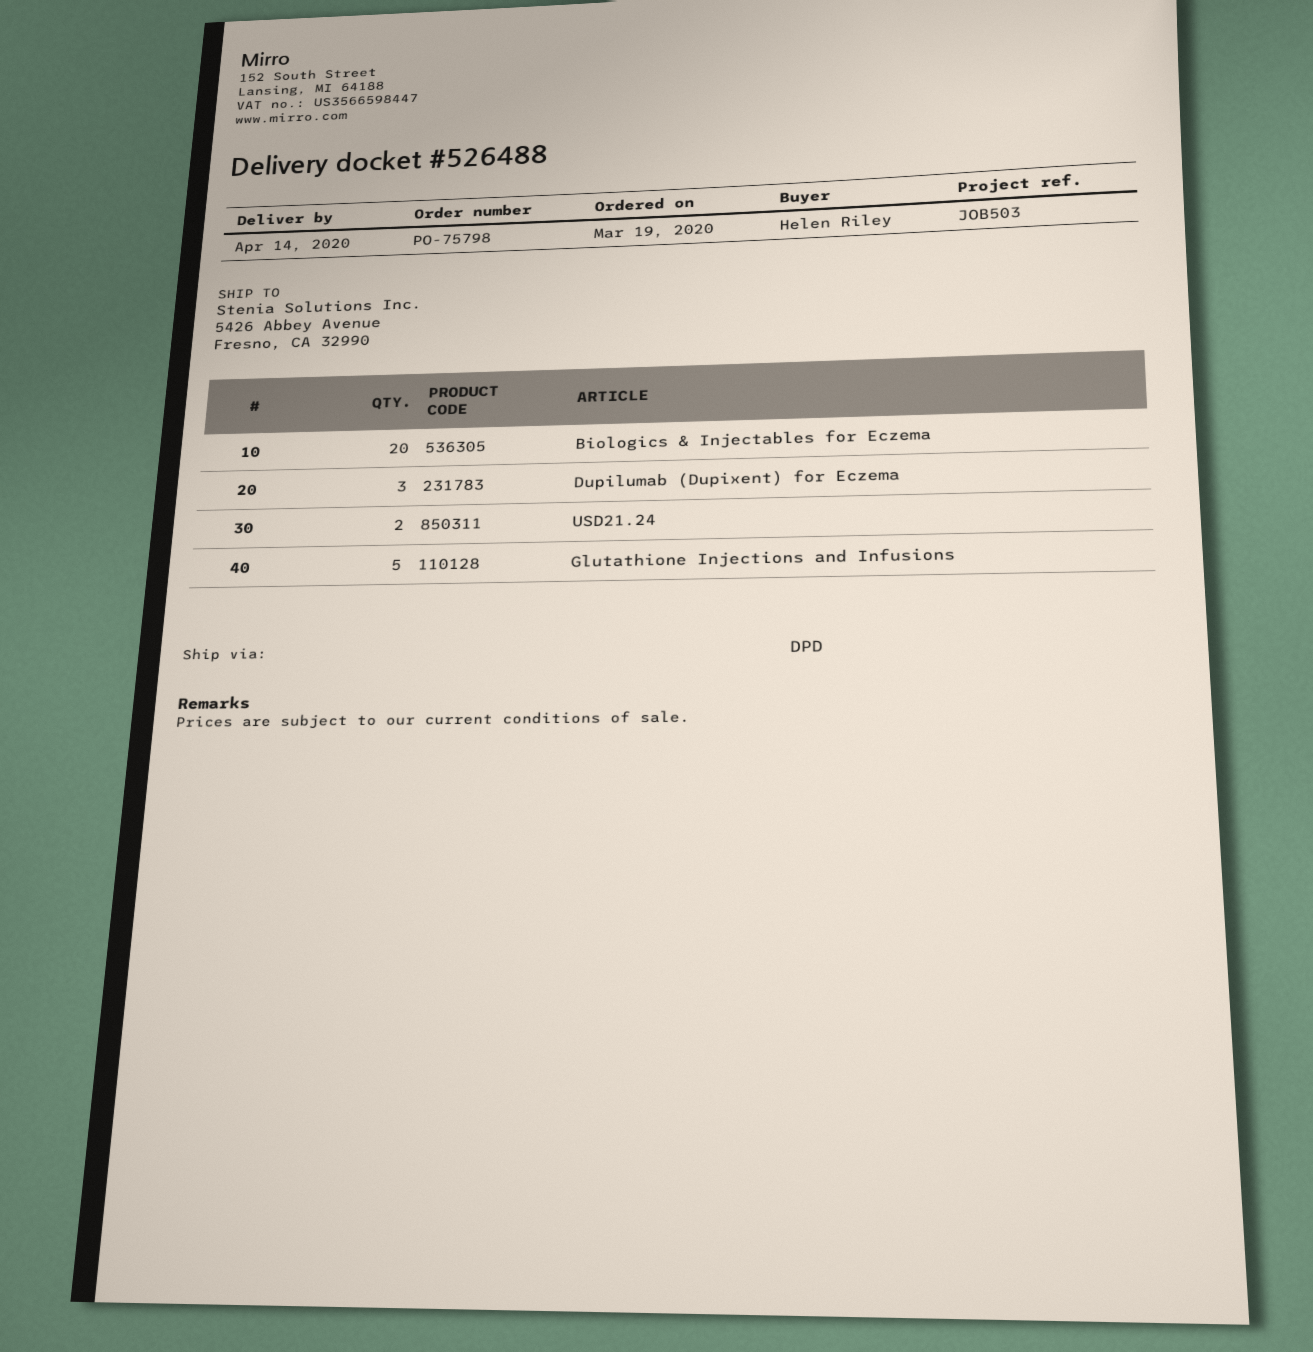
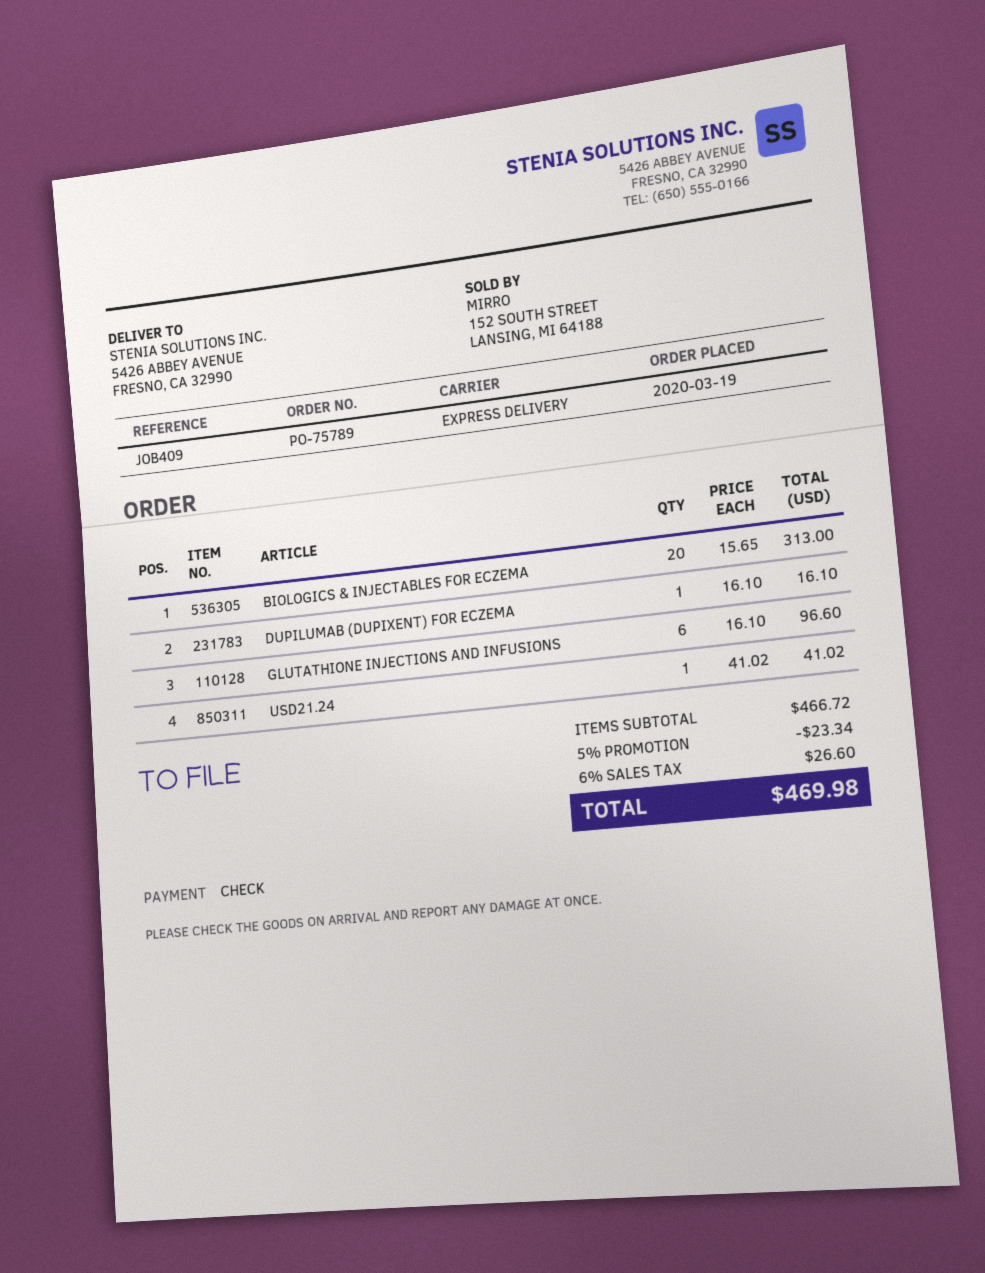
order number: PO-75798 -> PO-75789
reference: JOB503 -> JOB409
shipping method: DPD -> express
Dupilumab (Dupixent) for Eczema: 3 -> 1
USD21.24: 2 -> 1
Glutathione Injections and Infusions: 5 -> 6

